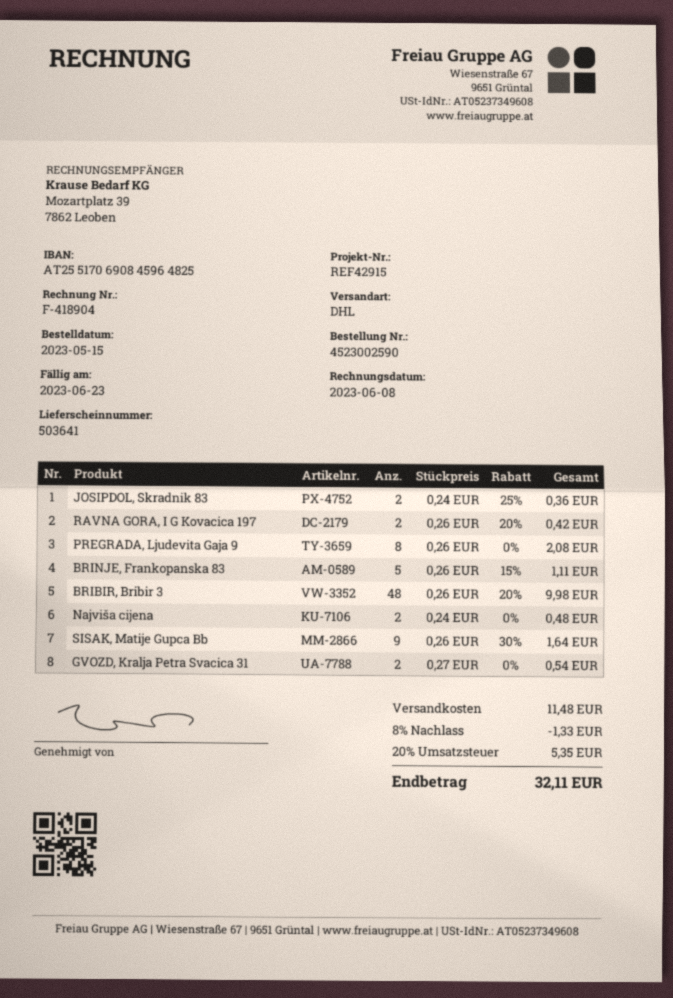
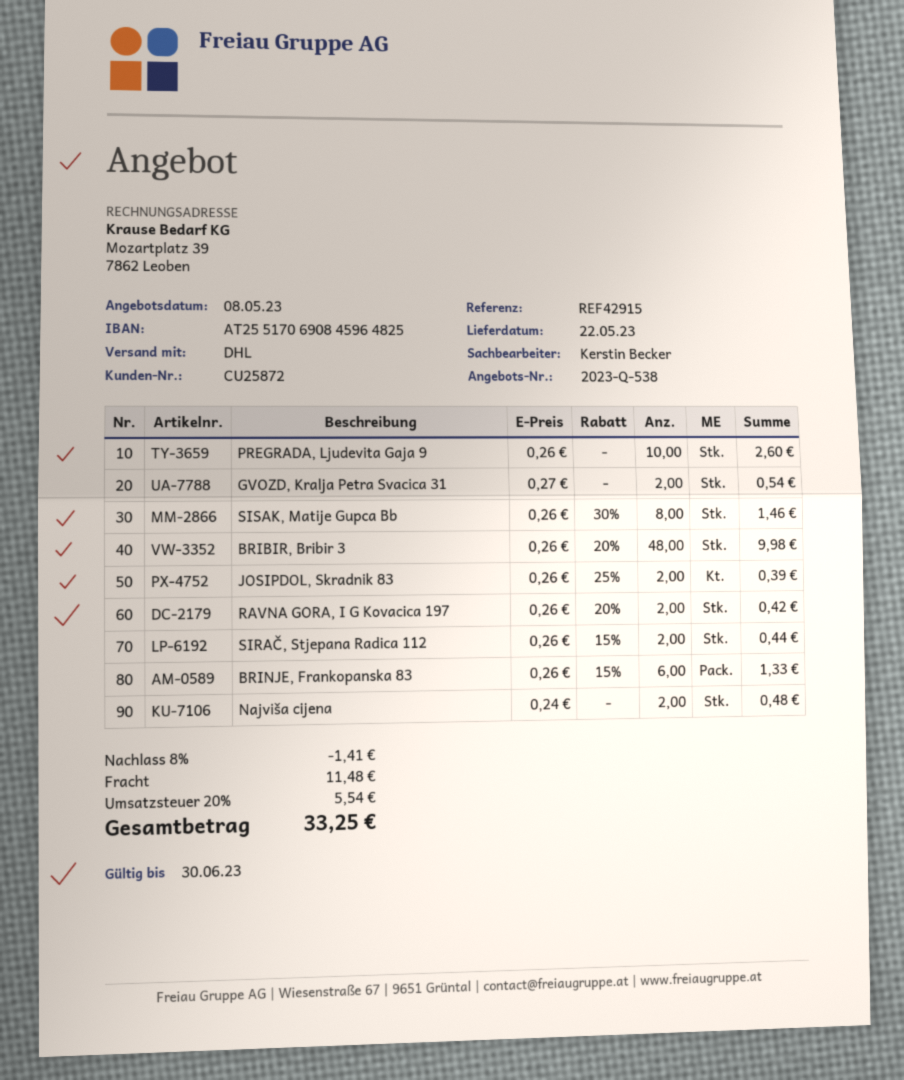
JOSIPDOL, Skradnik 83: 2 x 0.24 - 25% = 0.36 -> 2 x 0.26 - 25% = 0.39
PREGRADA, Ljudevita Gaja 9: 8 x 0.26 = 2.08 -> 10 x 0.26 = 2.60
BRINJE, Frankopanska 83: 5 x 0.26 - 15% = 1.11 -> 6 x 0.26 - 15% = 1.33
SISAK, Matije Gupca Bb: 9 x 0.26 - 30% = 1.64 -> 8 x 0.26 - 30% = 1.46
SIRAČ, Stjepana Radica 112: none -> 2 x 0.26 - 15% = 0.44
discount: 8% = 1.33 -> 8% = 1.41
tax: 20% = 5.35 -> 20% = 5.54
total: 32.11 -> 33.25

